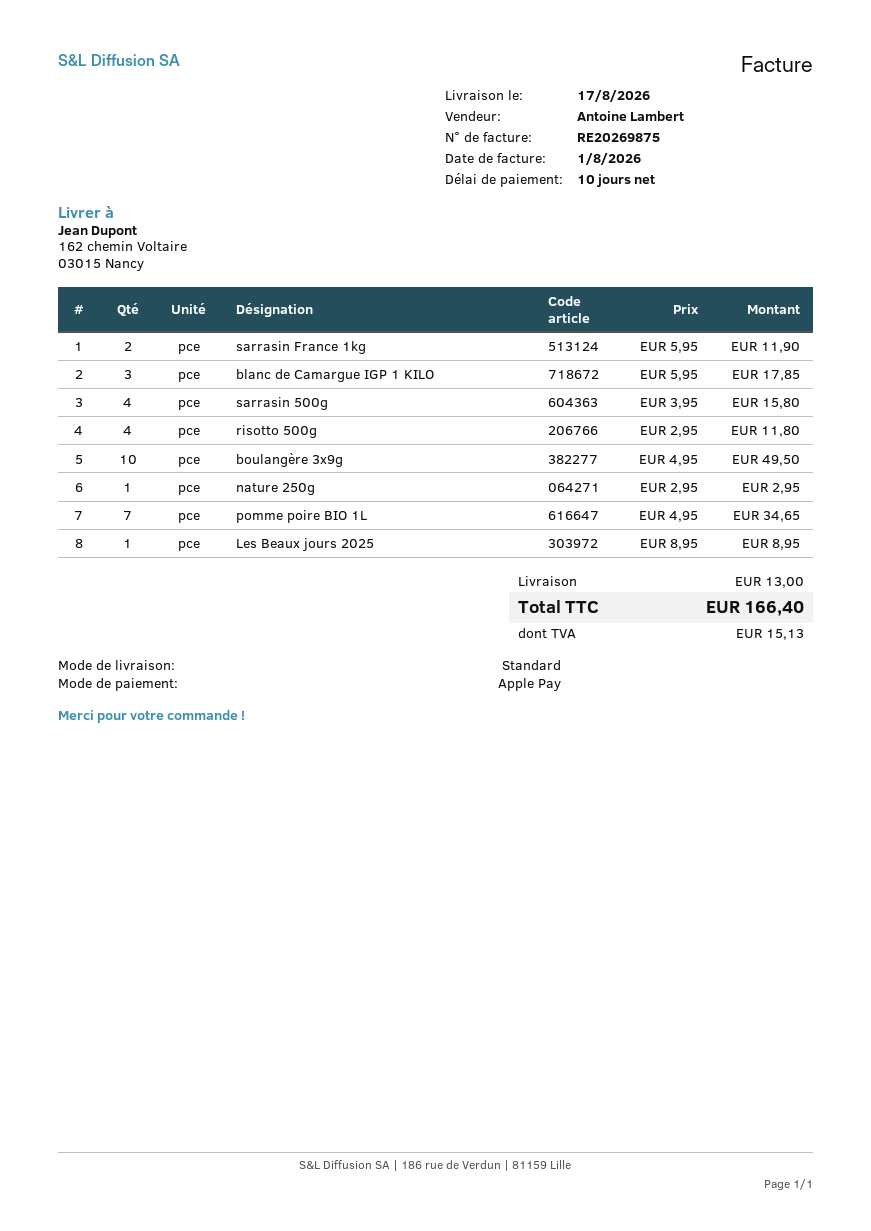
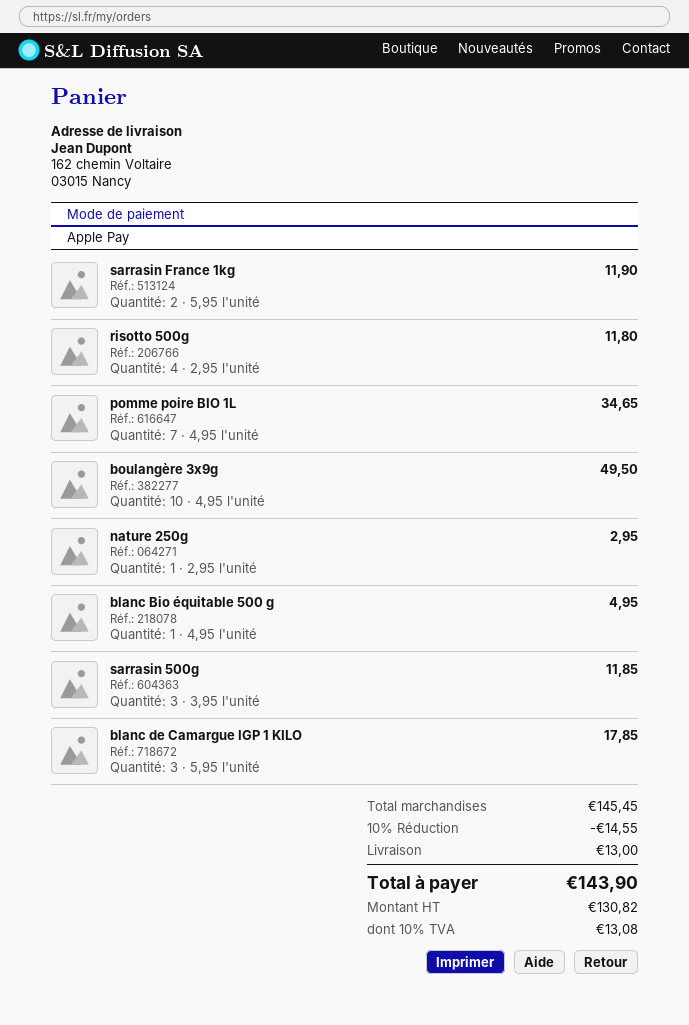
sarrasin 500g: 4 x 3.95 = 15.80 -> 3 x 3.95 = 11.85
Les Beaux jours 2025: 1 x 8.95 = 8.95 -> none
blanc Bio équitable 500 g: none -> 1 x 4.95 = 4.95
discount: none -> 10% = 14.55
tax: 15.13 -> 13.08
total: 166.40 -> 143.90

